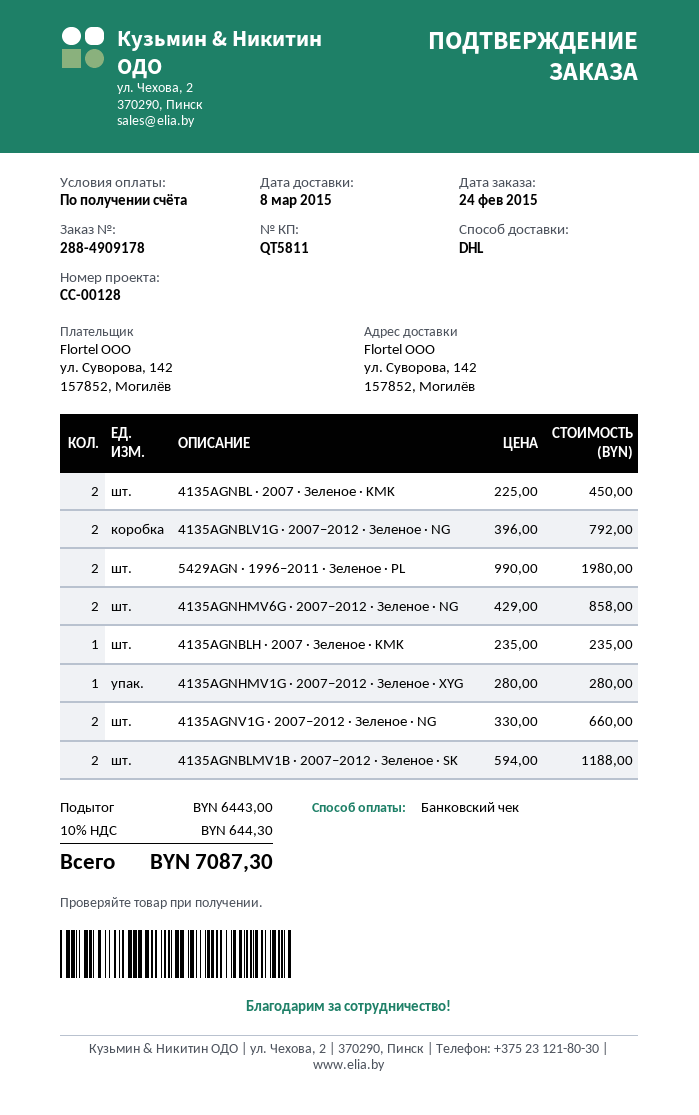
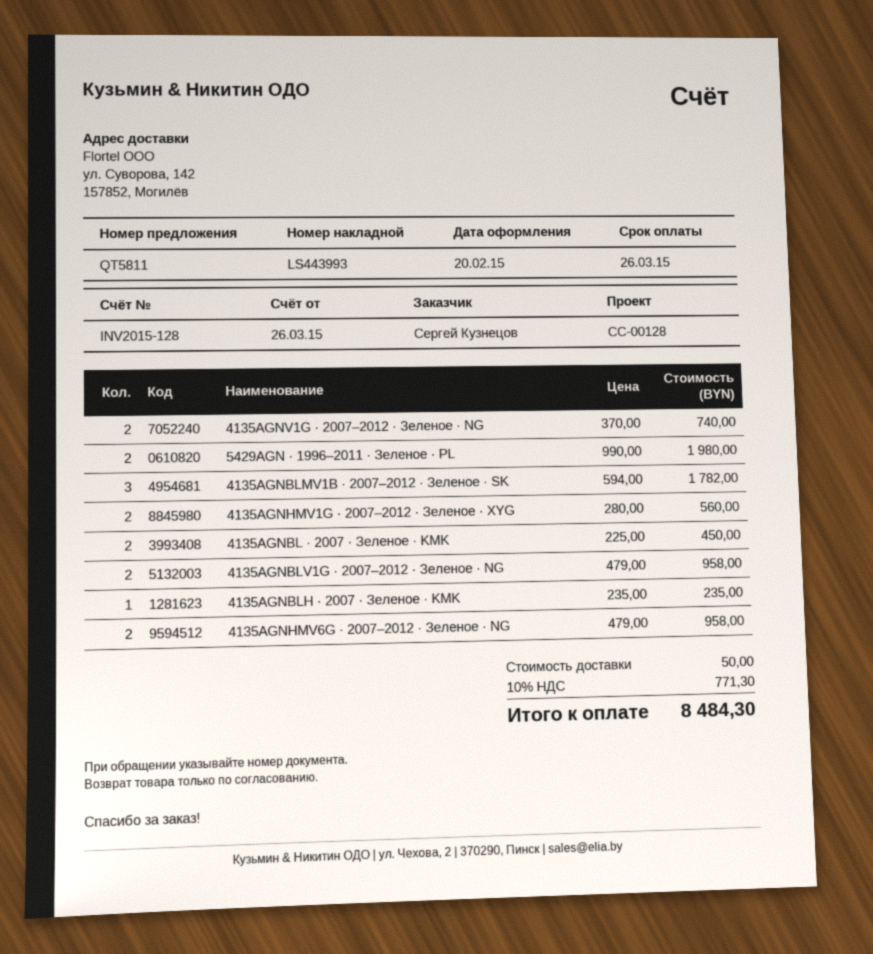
order date: 2015-02-24 -> 2015-02-20
4135AGNBLV1G · 2007–2012 · Зеленое · NG: 2 x 396.00 = 792.00 -> 2 x 479.00 = 958.00
4135AGNHMV6G · 2007–2012 · Зеленое · NG: 2 x 429.00 = 858.00 -> 2 x 479.00 = 958.00
4135AGNHMV1G · 2007–2012 · Зеленое · XYG: 1 x 280.00 = 280.00 -> 2 x 280.00 = 560.00
4135AGNV1G · 2007–2012 · Зеленое · NG: 2 x 330.00 = 660.00 -> 2 x 370.00 = 740.00
4135AGNBLMV1B · 2007–2012 · Зеленое · SK: 2 x 594.00 = 1188.00 -> 3 x 594.00 = 1782.00
shipping: none -> 50.00
tax: 10% = 644.30 -> 10% = 771.30
total: 7087.30 -> 8484.30

